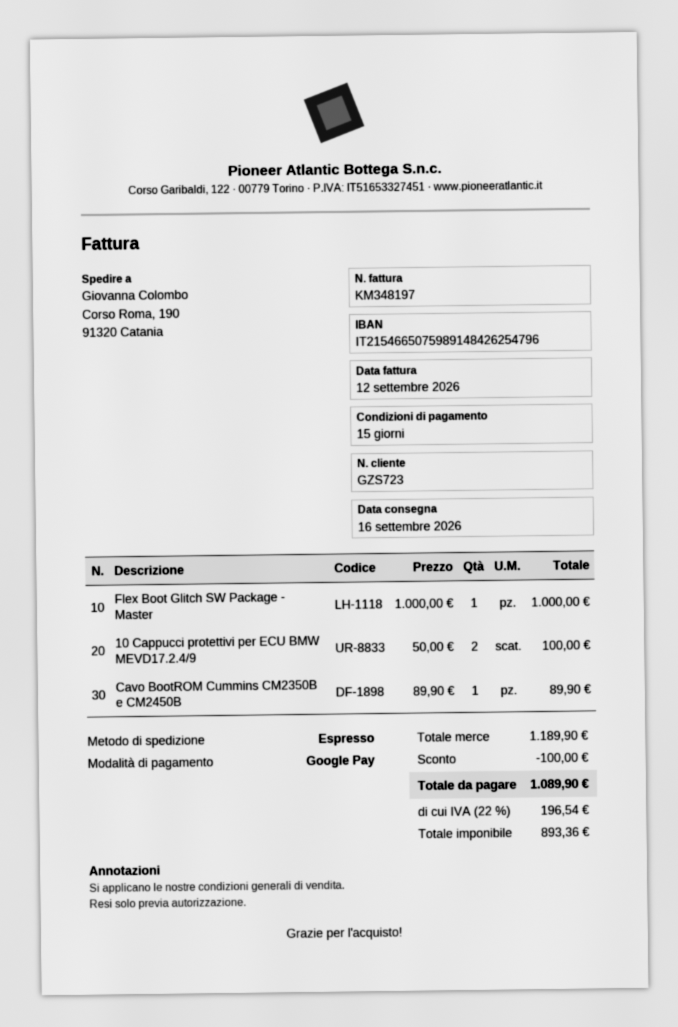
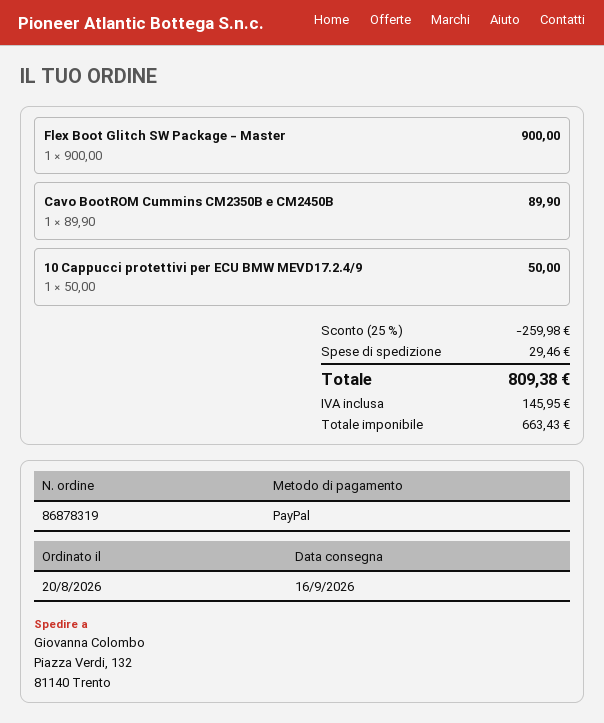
payment method: Google Pay -> PayPal
ship to: Corso Roma, 190, 91320 Catania -> Piazza Verdi, 132, 81140 Trento
Flex Boot Glitch SW Package - Master: 1 x 1000.00 = 1000.00 -> 1 x 900.00 = 900.00
10 Cappucci protettivi per ECU BMW MEVD17.2.4/9: 2 x 50.00 = 100.00 -> 1 x 50.00 = 50.00
discount: 100.00 -> 259.98
shipping: none -> 29.46
net: 893.36 -> 663.43
tax: 196.54 -> 145.95
total: 1089.90 -> 809.38

